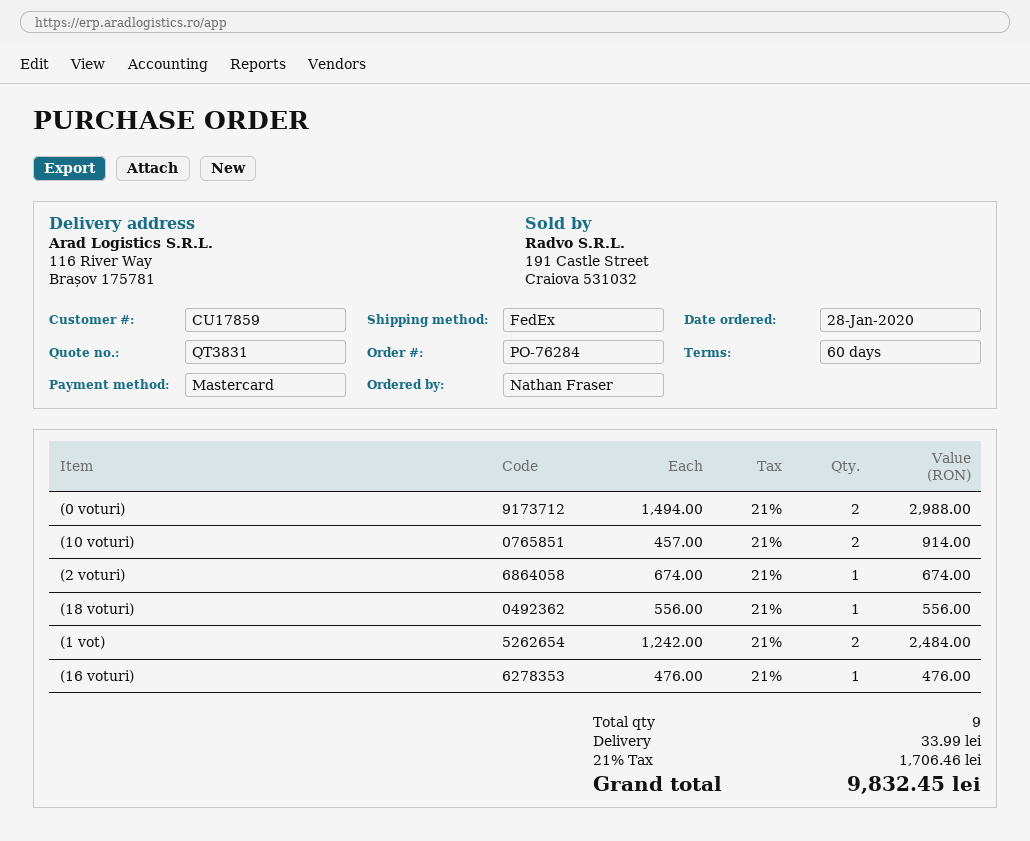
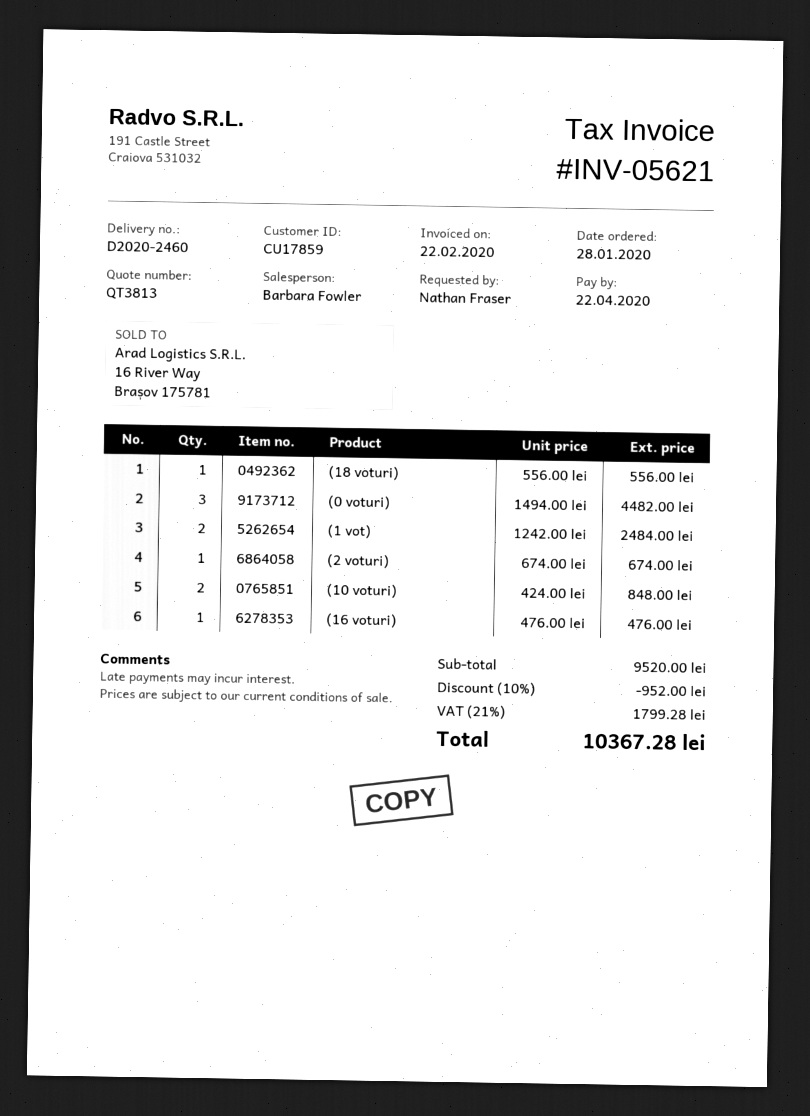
quote number: QT3831 -> QT3813
(0 voturi): 2 x 1494.00 = 2988.00 -> 3 x 1494.00 = 4482.00
(10 voturi): 2 x 457.00 = 914.00 -> 2 x 424.00 = 848.00
discount: none -> 10% = 952.00
shipping: 33.99 -> none
tax: 21% = 1706.46 -> 21% = 1799.28
total: 9832.45 -> 10367.28

